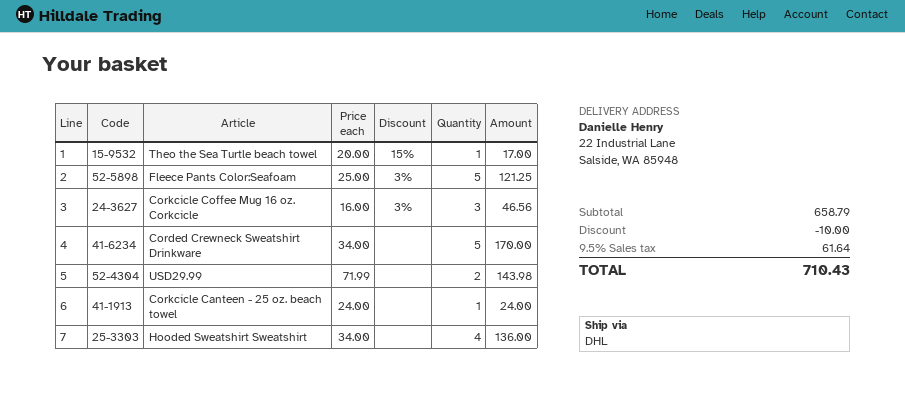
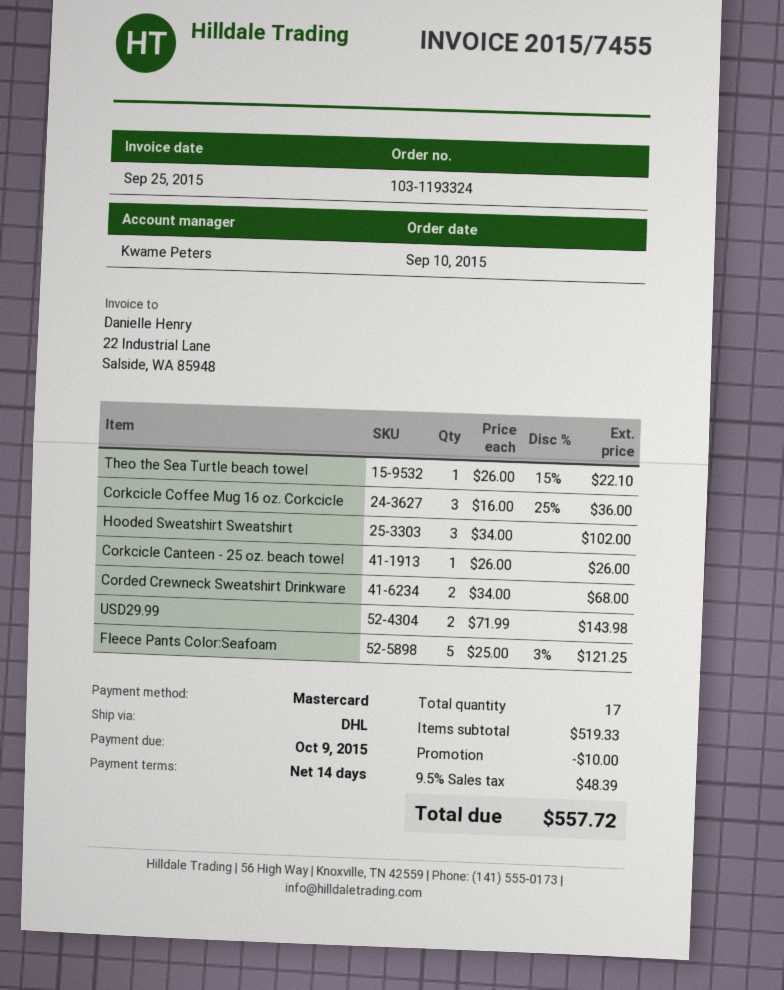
Theo the Sea Turtle beach towel: 1 x 20.00 - 15% = 17.00 -> 1 x 26.00 - 15% = 22.10
Corkcicle Coffee Mug 16 oz. Corkcicle: 3 x 16.00 - 3% = 46.56 -> 3 x 16.00 - 25% = 36.00
Corded Crewneck Sweatshirt Drinkware: 5 x 34.00 = 170.00 -> 2 x 34.00 = 68.00
Corkcicle Canteen - 25 oz. beach towel: 1 x 24.00 = 24.00 -> 1 x 26.00 = 26.00
Hooded Sweatshirt Sweatshirt: 4 x 34.00 = 136.00 -> 3 x 34.00 = 102.00
subtotal: 658.79 -> 519.33
tax: 9.5% = 61.64 -> 9.5% = 48.39
total: 710.43 -> 557.72

